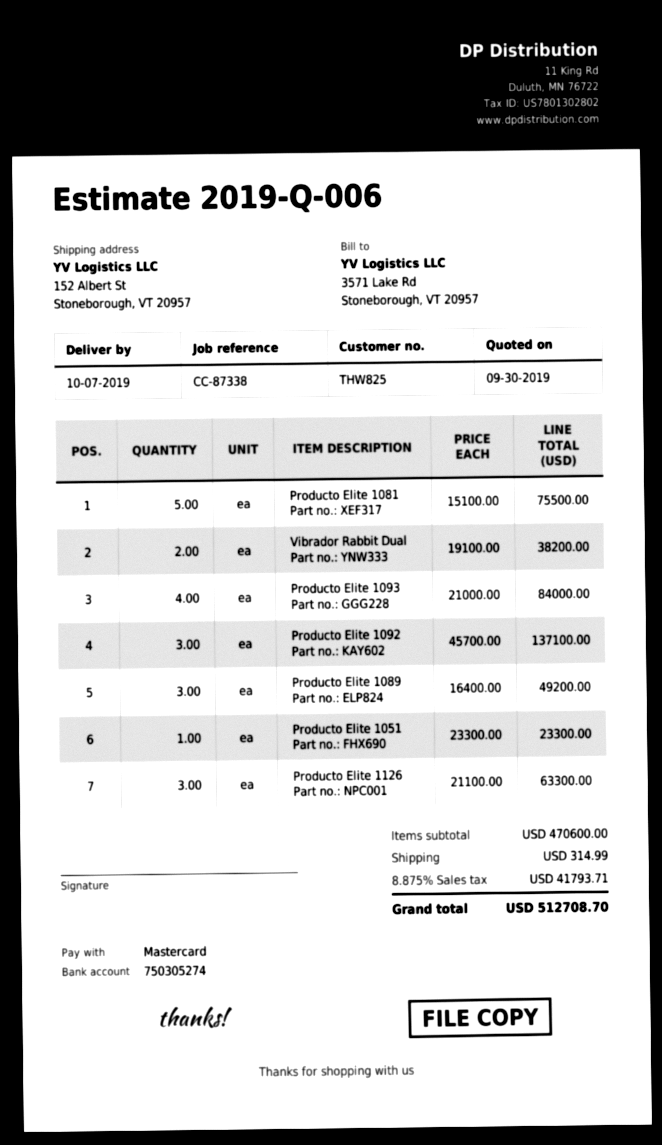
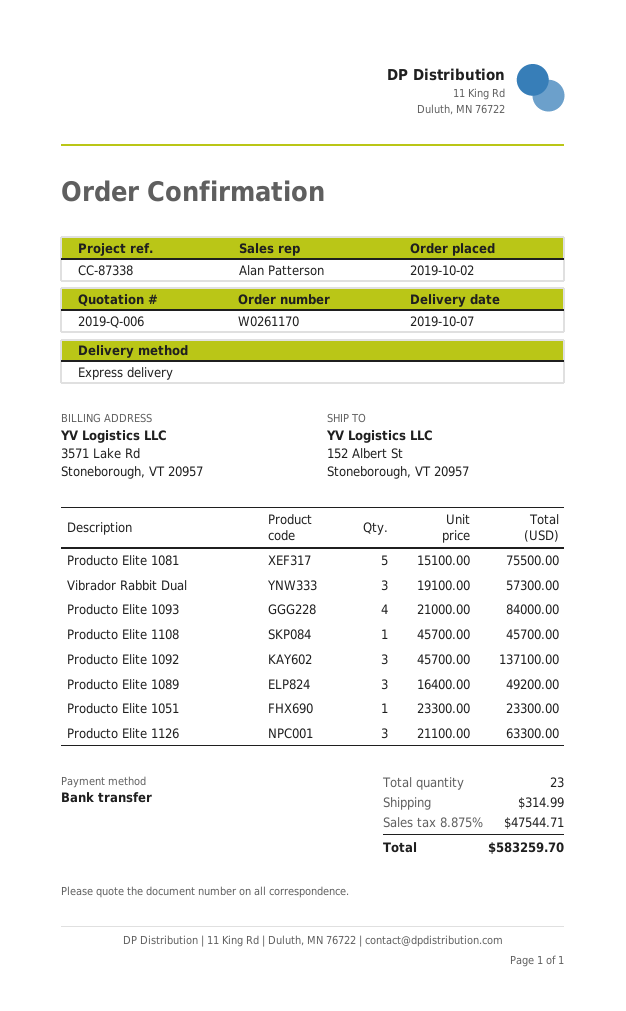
payment method: Mastercard -> bank transfer
Vibrador Rabbit Dual: 2 x 19100.00 = 38200.00 -> 3 x 19100.00 = 57300.00
Producto Elite 1108: none -> 1 x 45700.00 = 45700.00
tax: 8.875% = 41793.71 -> 8.875% = 47544.71
total: 512708.70 -> 583259.70

